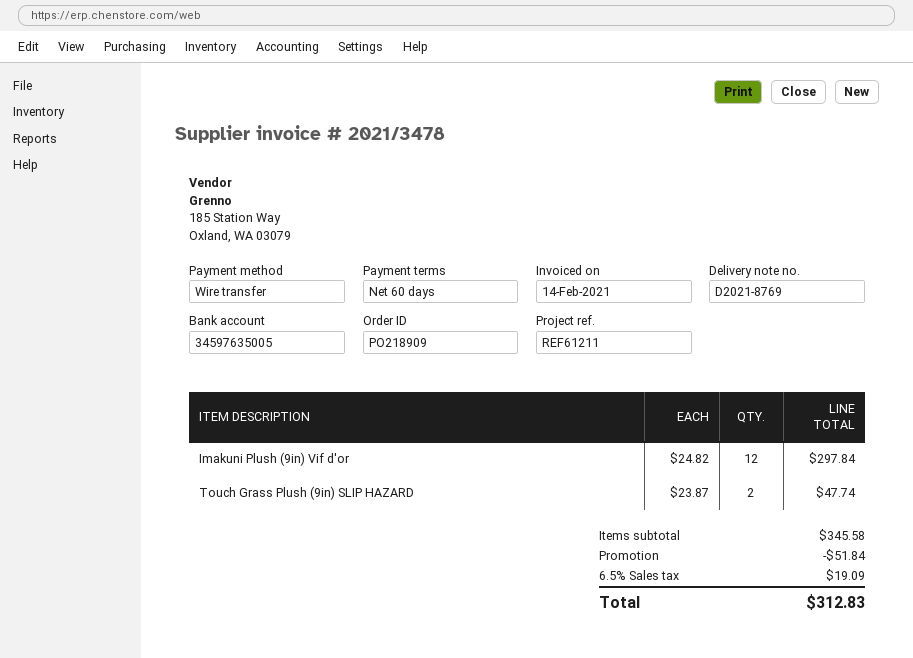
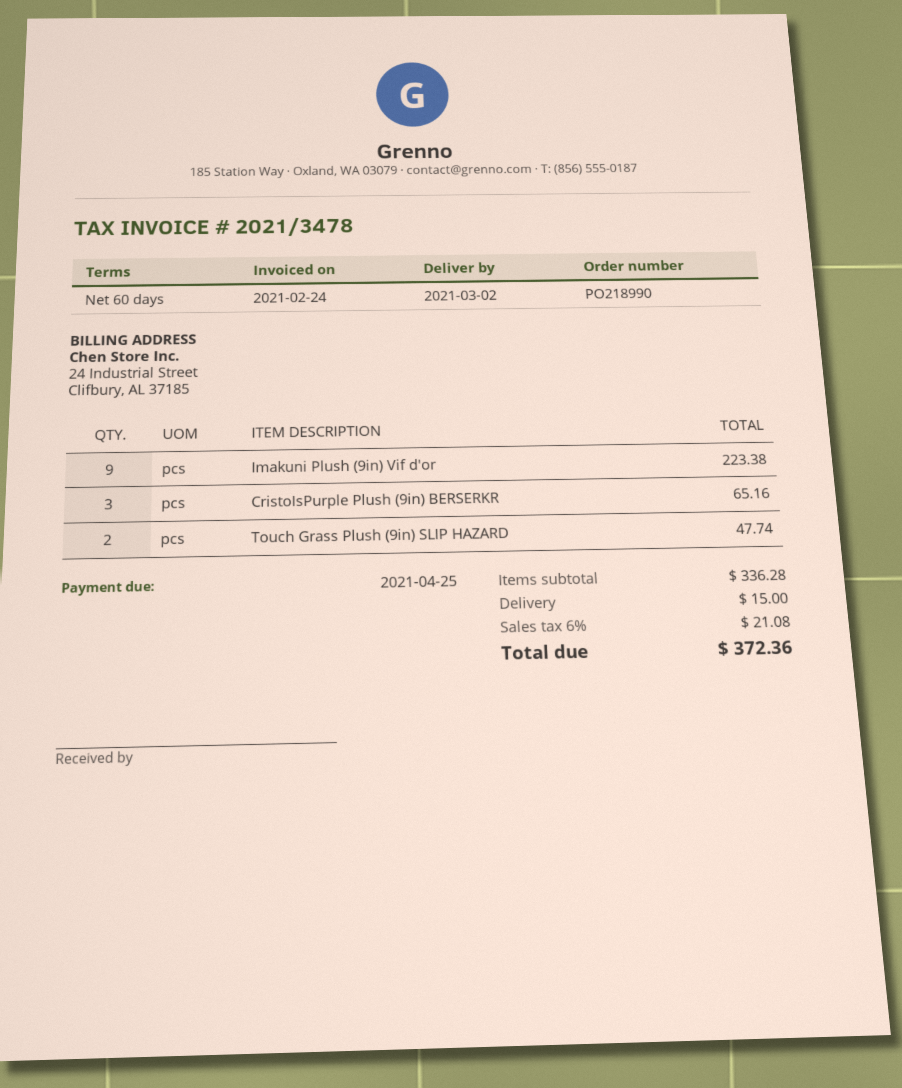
order number: PO218909 -> PO218990
invoice date: 2021-02-14 -> 2021-02-24
Imakuni Plush (9in) Vif d'or: 12 for 297.84 -> 9 for 223.38
CristoIsPurple Plush (9in) BERSERKR: none -> 3 for 65.16
subtotal: 345.58 -> 336.28
discount: 51.84 -> none
shipping: none -> 15.00
tax: 6.5% = 19.09 -> 6% = 21.08
total: 312.83 -> 372.36

